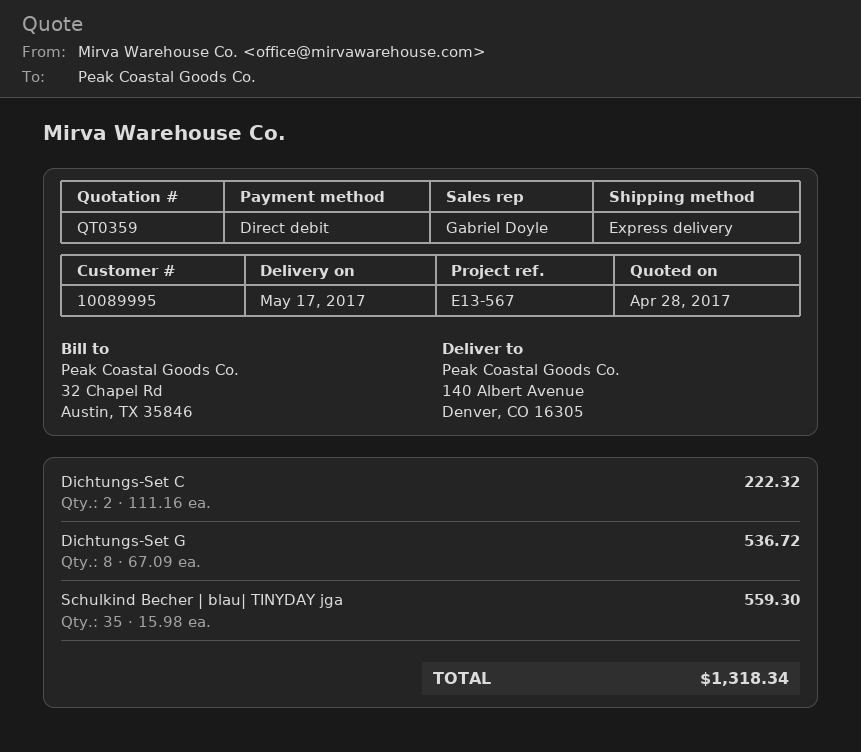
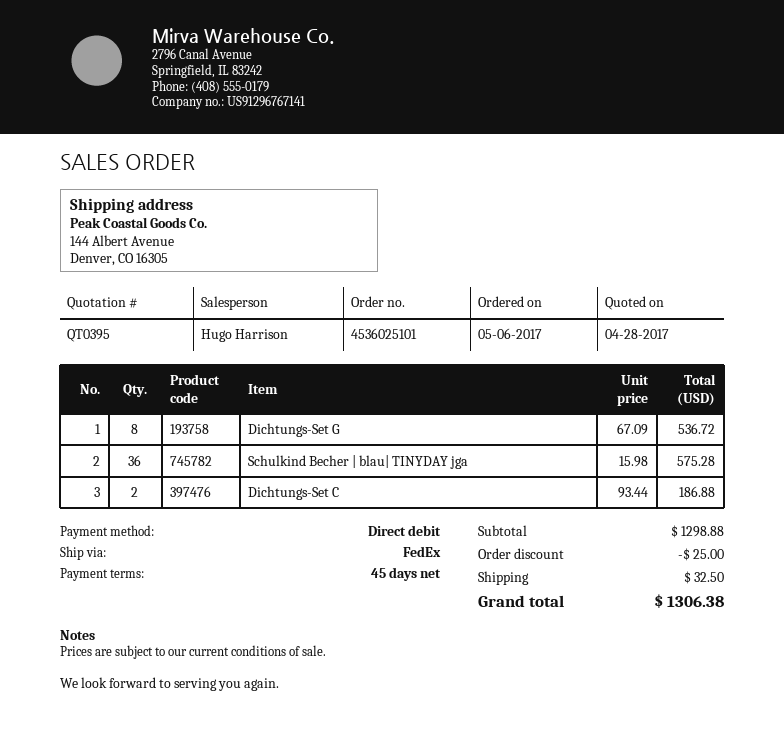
quote number: QT0359 -> QT0395
sales rep: Gabriel Doyle -> Hugo Harrison
shipping method: express -> FedEx
ship to: 140 Albert Avenue, Denver, CO 16305 -> 144 Albert Avenue, Denver, CO 16305
Dichtungs-Set C: 2 x 111.16 = 222.32 -> 2 x 93.44 = 186.88
Schulkind Becher | blau| TINYDAY jga: 35 x 15.98 = 559.30 -> 36 x 15.98 = 575.28
discount: none -> 25.00
shipping: none -> 32.50
total: 1318.34 -> 1306.38

